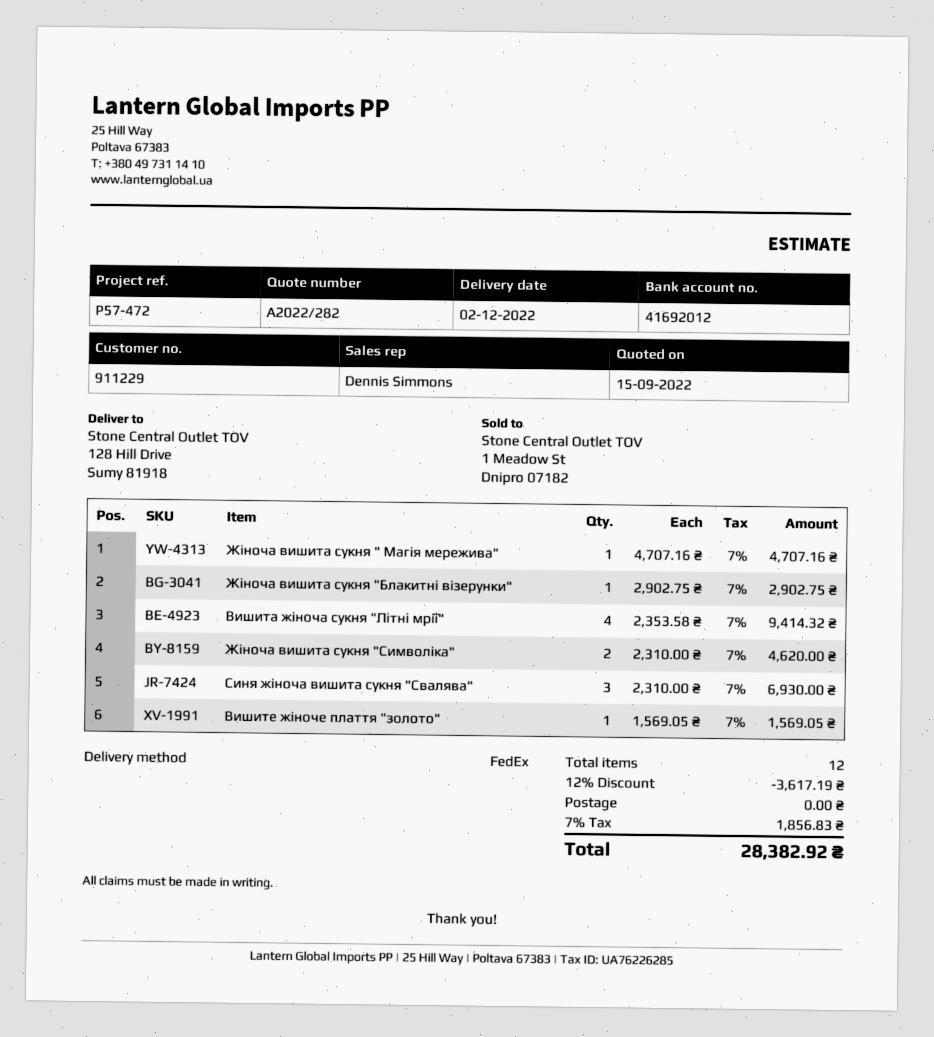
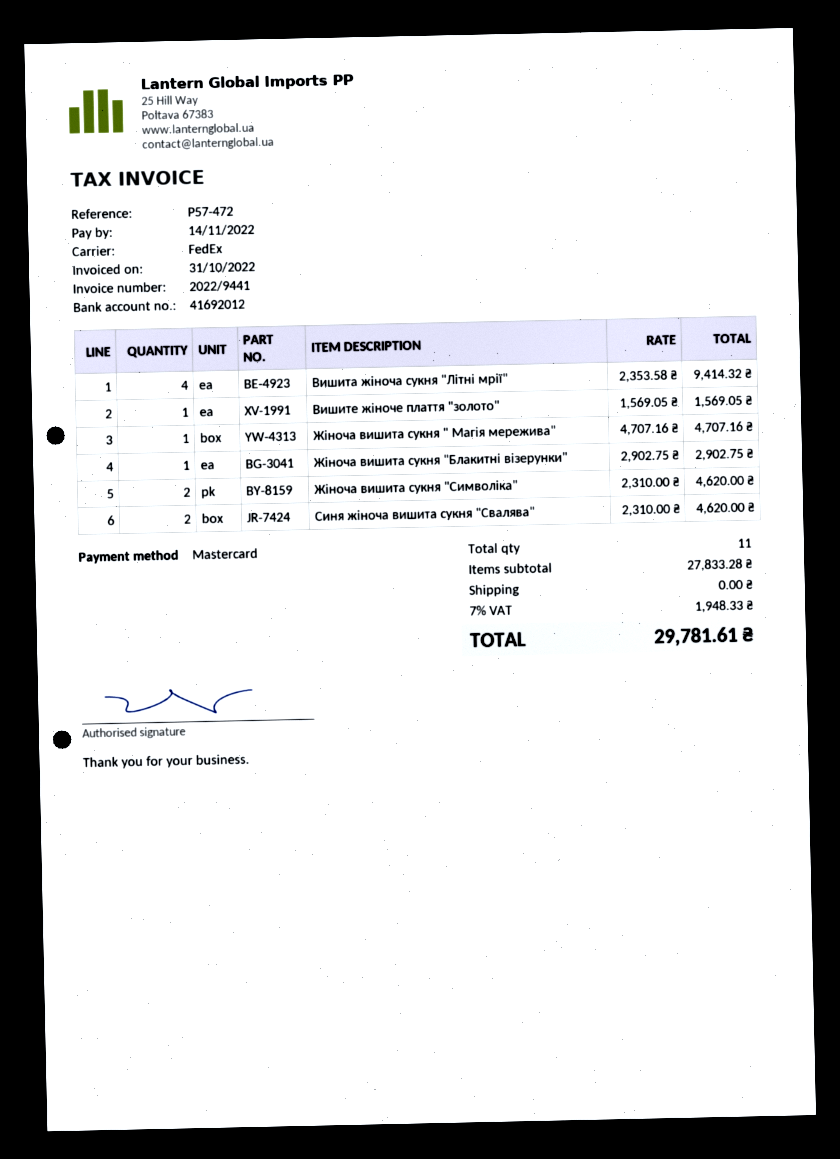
Синя жіноча вишита сукня "Свалява": 3 x 2310.00 = 6930.00 -> 2 x 2310.00 = 4620.00
total quantity: 12 -> 11
discount: 12% = 3617.19 -> none
tax: 7% = 1856.83 -> 7% = 1948.33
total: 28382.92 -> 29781.61

